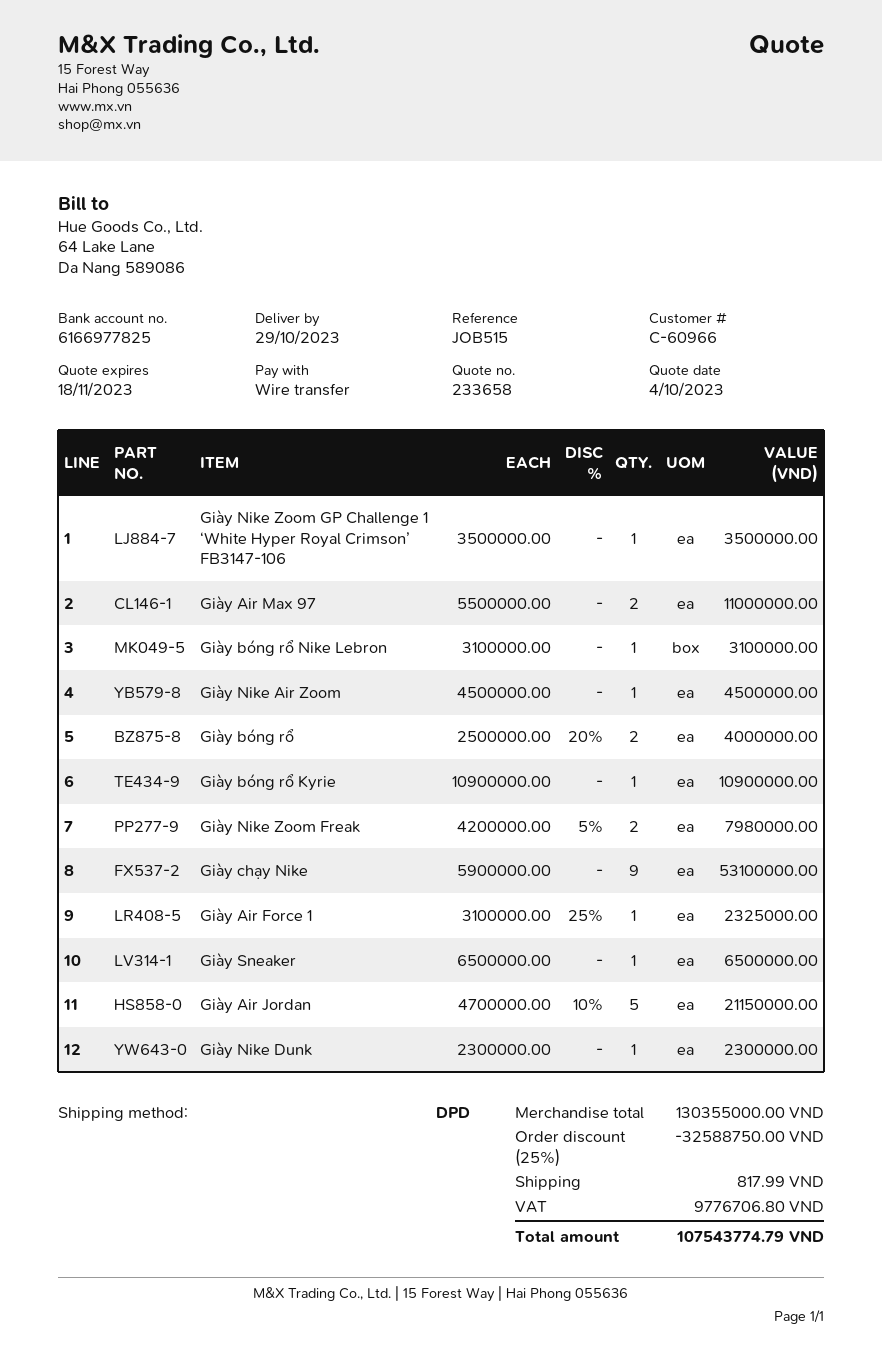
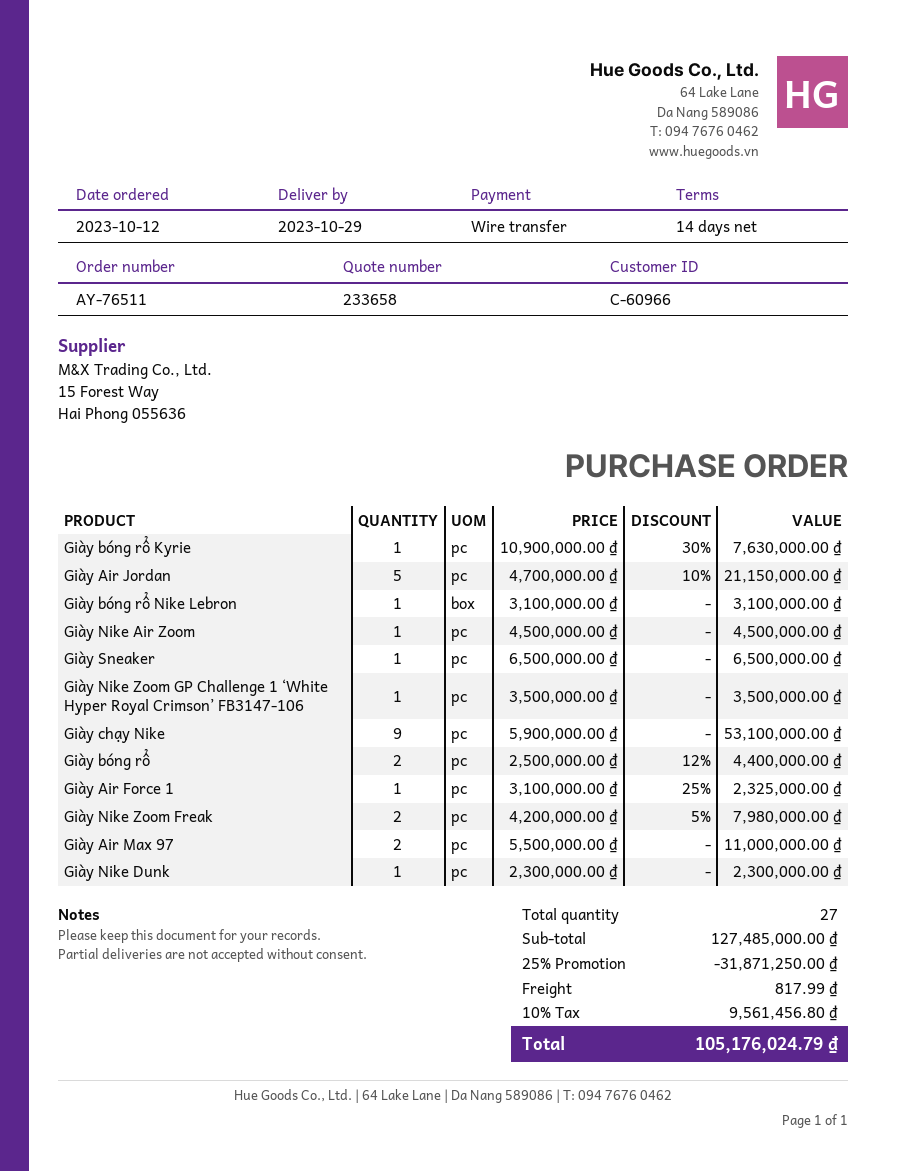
Giày bóng rổ: 2 x 2500000.00 - 20% = 4000000.00 -> 2 x 2500000.00 - 12% = 4400000.00
Giày bóng rổ Kyrie: 1 x 10900000.00 = 10900000.00 -> 1 x 10900000.00 - 30% = 7630000.00
subtotal: 130355000.00 -> 127485000.00
discount: 25% = 32588750.00 -> 25% = 31871250.00
tax: 9776706.80 -> 9561456.80
total: 107543774.79 -> 105176024.79

